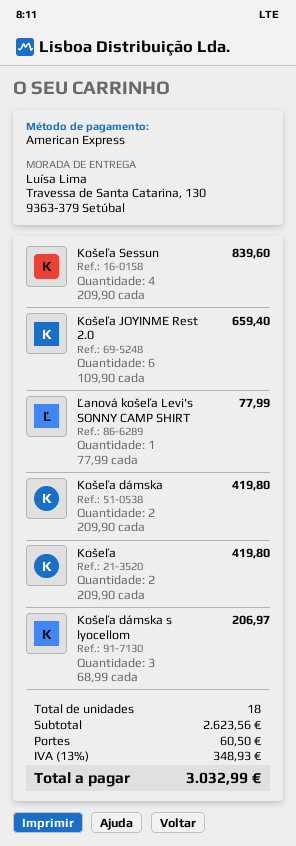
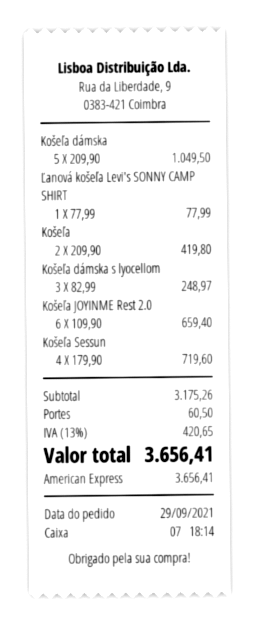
Košeľa Sessun: 4 x 209.90 = 839.60 -> 4 x 179.90 = 719.60
Košeľa dámska: 2 x 209.90 = 419.80 -> 5 x 209.90 = 1049.50
Košeľa dámska s lyocellom: 3 x 68.99 = 206.97 -> 3 x 82.99 = 248.97
subtotal: 2623.56 -> 3175.26
tax: 13% = 348.93 -> 13% = 420.65
total: 3032.99 -> 3656.41

